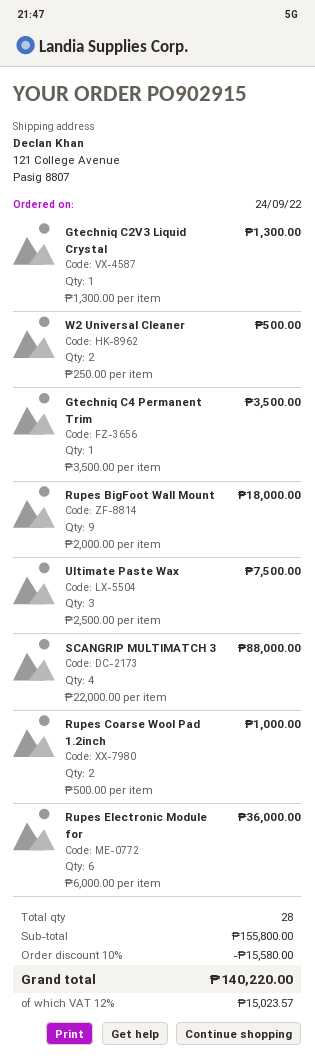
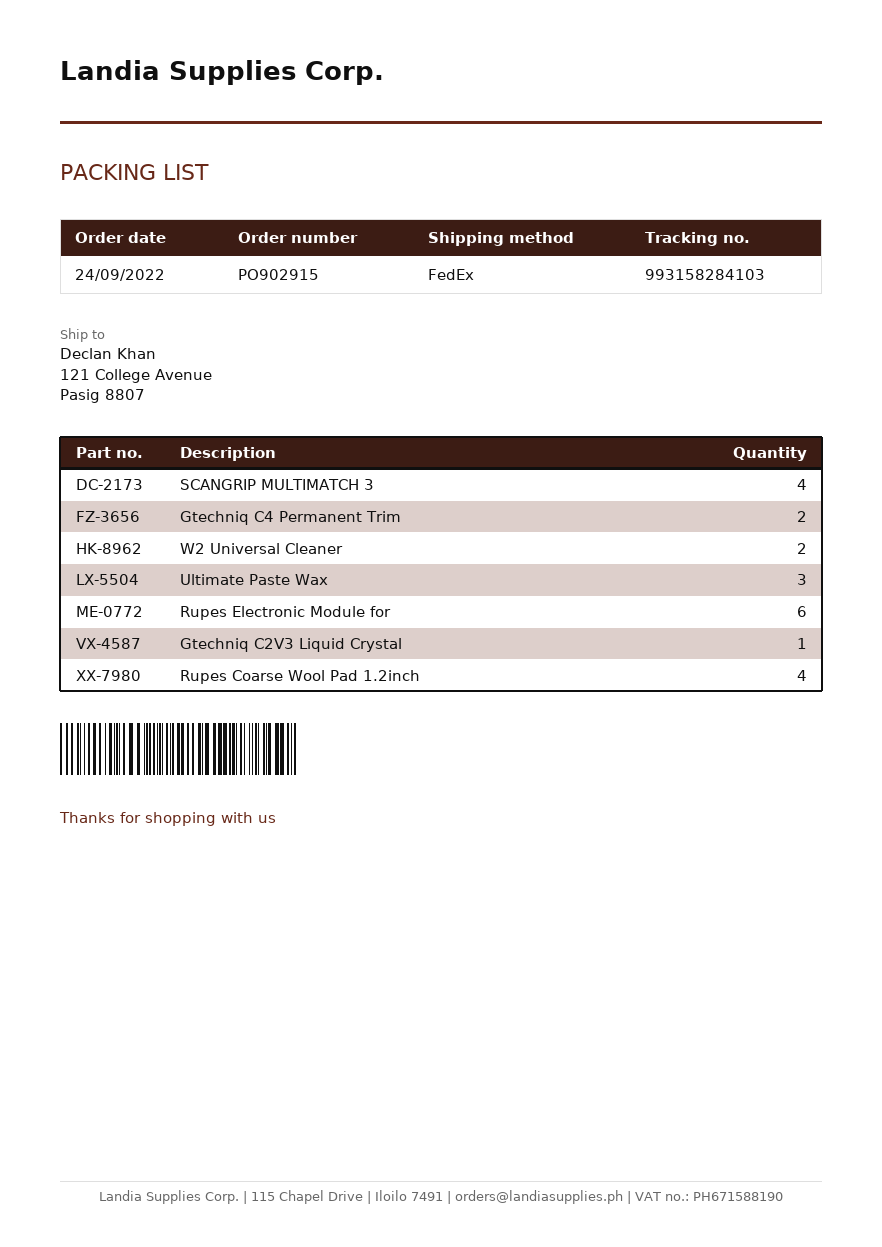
Gtechniq C4 Permanent Trim: 1 -> 2
Rupes BigFoot Wall Mount: 9 -> none
Rupes Coarse Wool Pad 1.2inch: 2 -> 4

